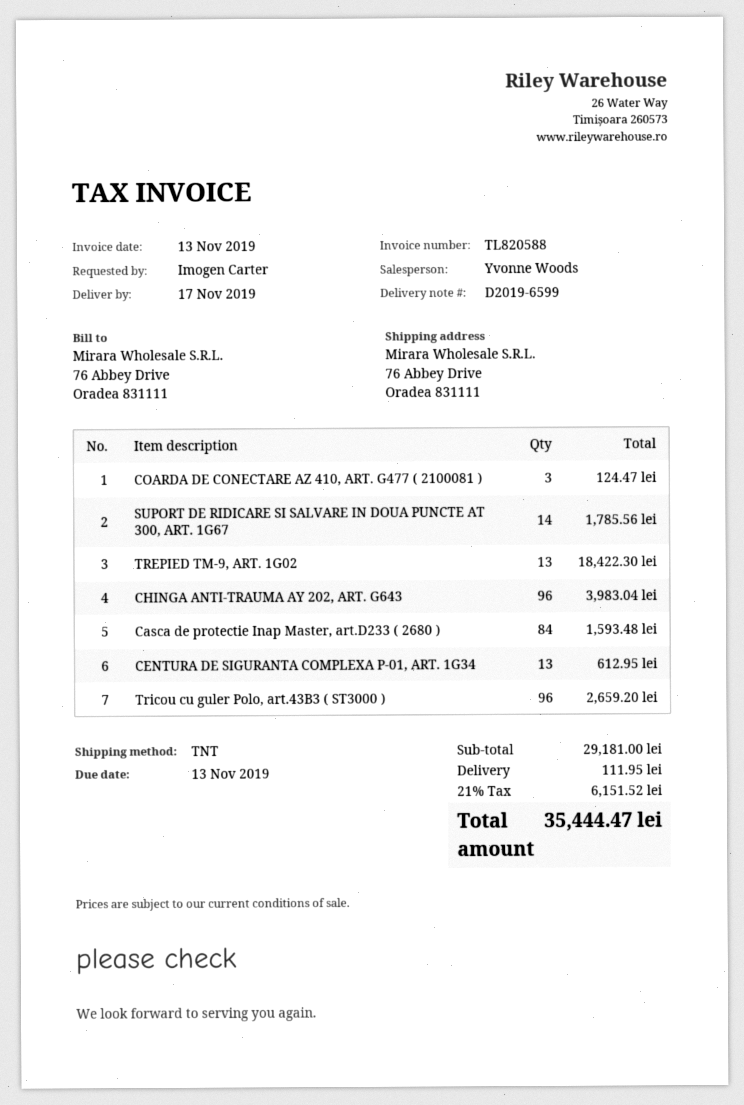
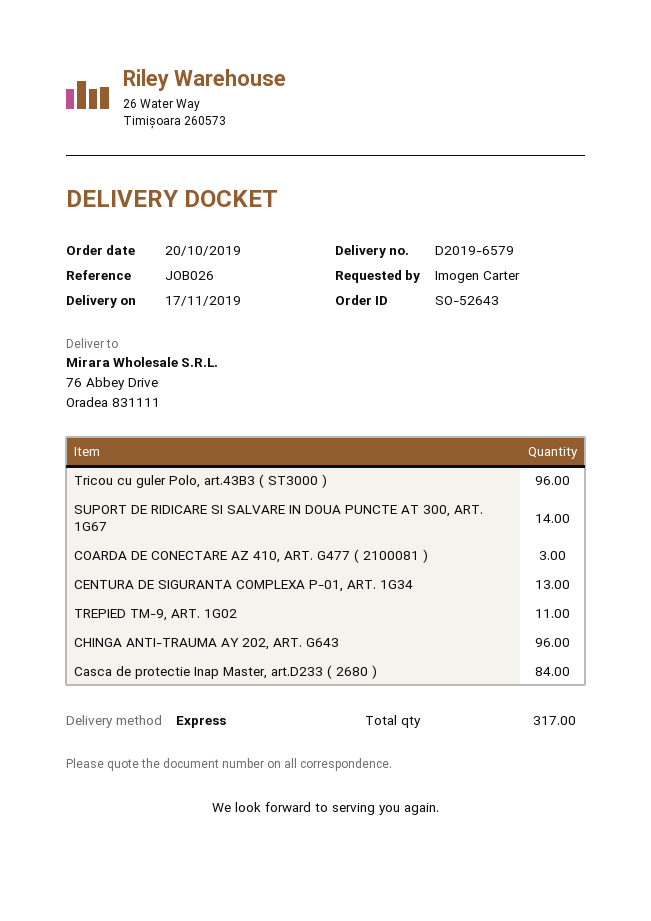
delivery note number: D2019-6599 -> D2019-6579
shipping method: TNT -> express
TREPIED TM-9, ART. 1G02: 13 -> 11

